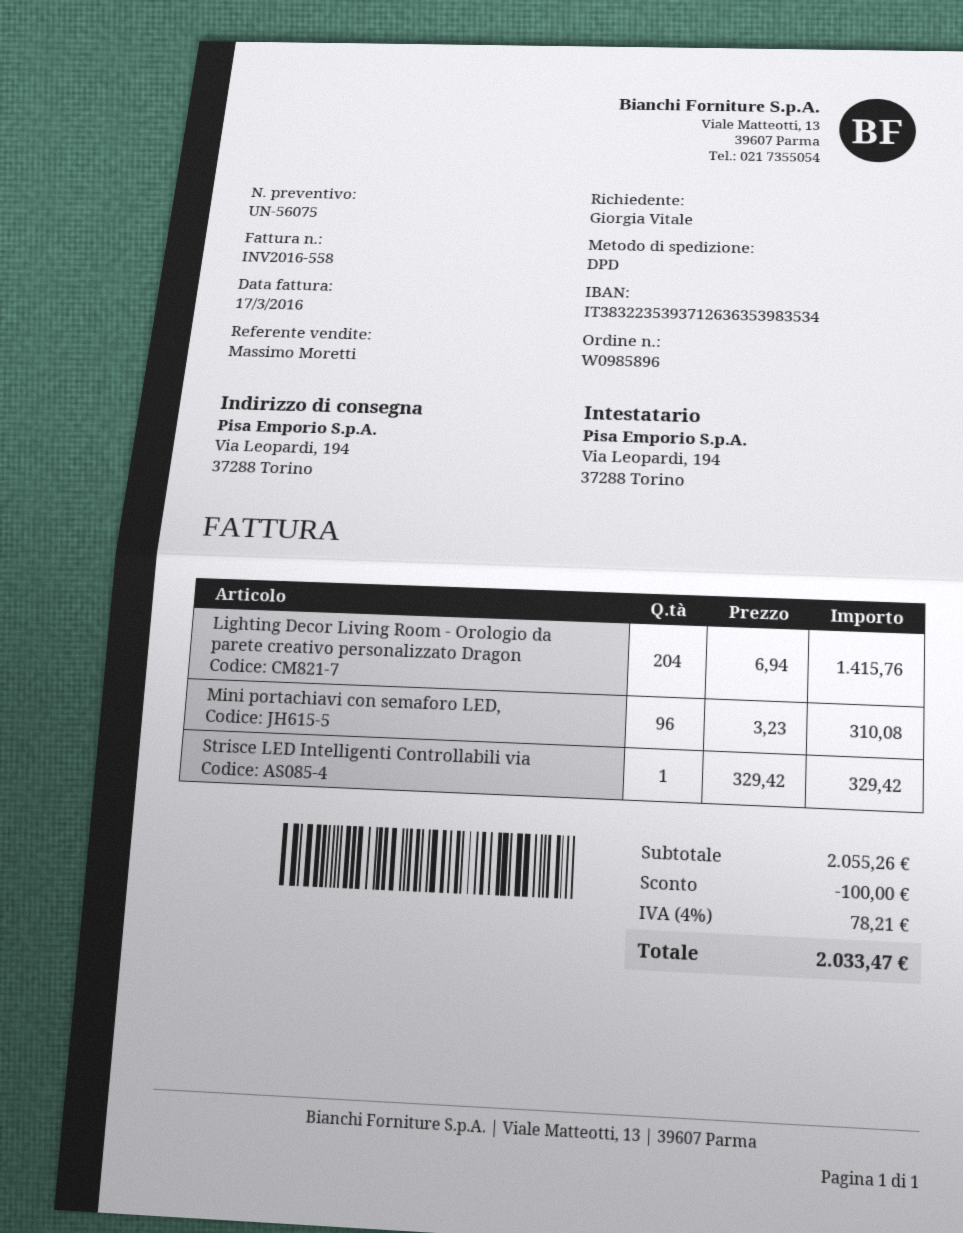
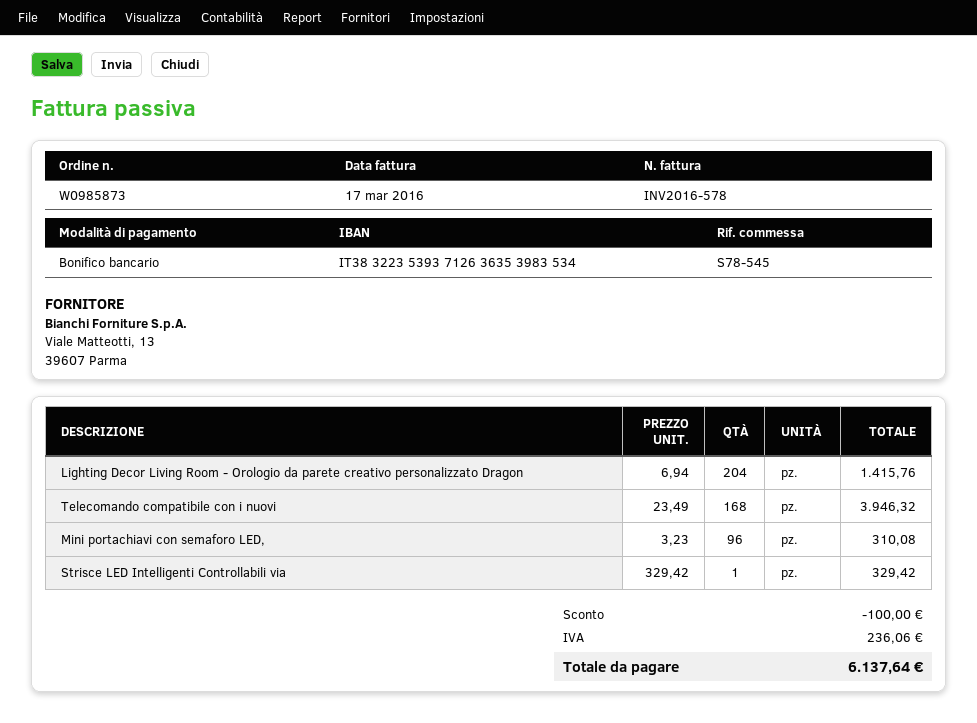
order number: W0985896 -> W0985873
invoice number: INV2016-558 -> INV2016-578
Telecomando compatibile con i nuovi: none -> 168 x 23.49 = 3946.32
tax: 78.21 -> 236.06
total: 2033.47 -> 6137.64

